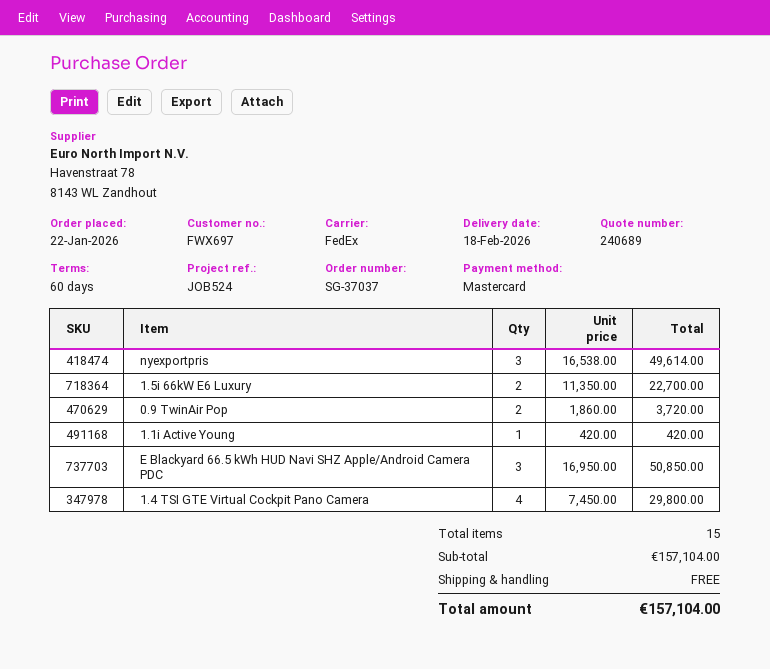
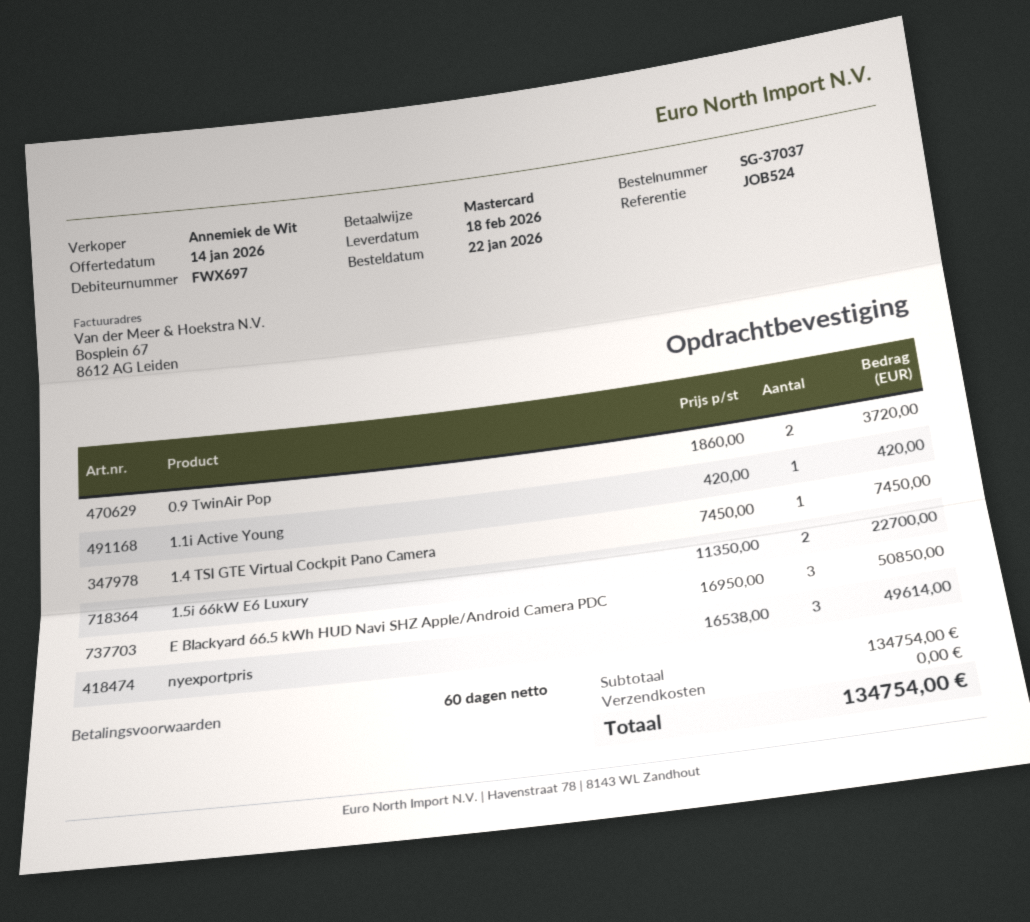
1.4 TSI GTE Virtual Cockpit Pano Camera: 4 x 7450.00 = 29800.00 -> 1 x 7450.00 = 7450.00
subtotal: 157104.00 -> 134754.00
total: 157104.00 -> 134754.00

